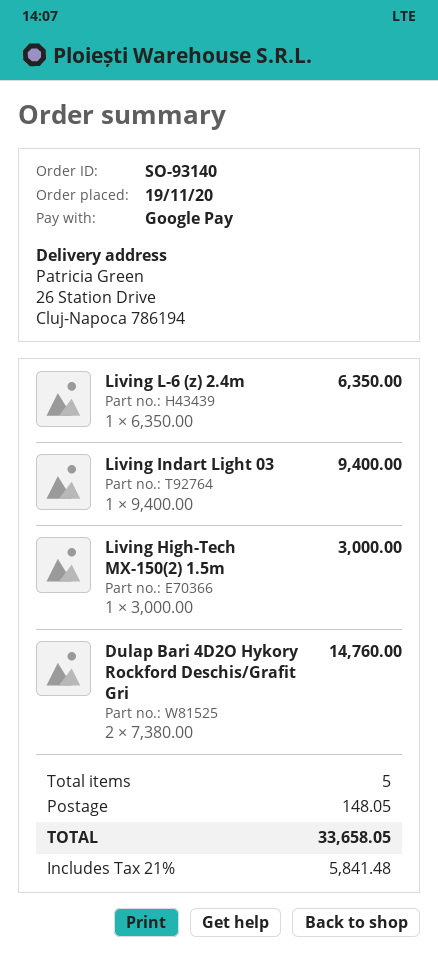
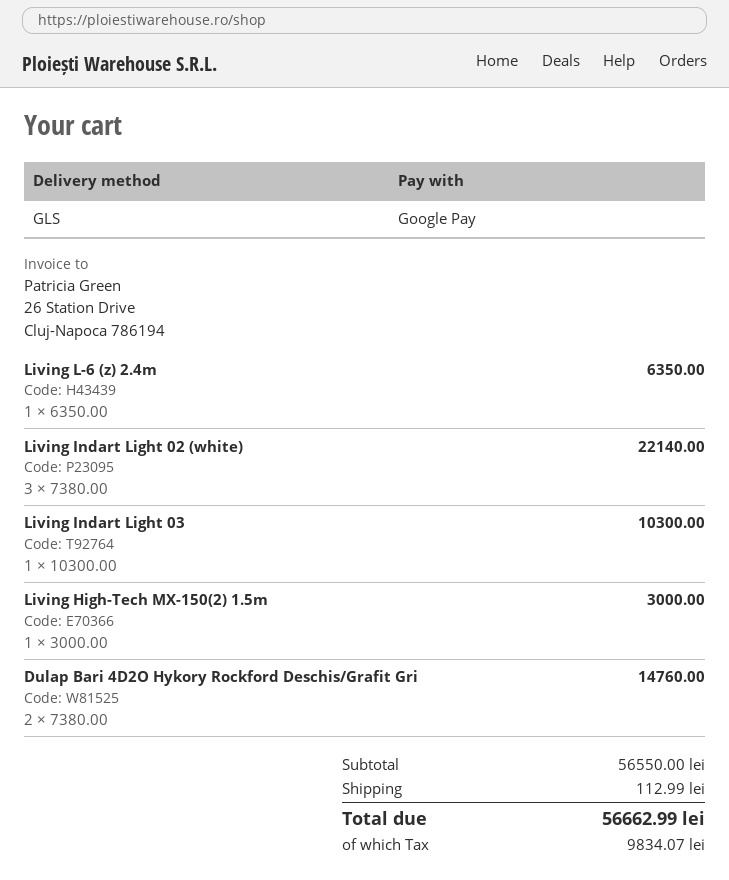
Living Indart Light 03: 1 x 9400.00 = 9400.00 -> 1 x 10300.00 = 10300.00
Living Indart Light 02 (white): none -> 3 x 7380.00 = 22140.00
shipping: 148.05 -> 112.99
tax: 5841.48 -> 9834.07
total: 33658.05 -> 56662.99

